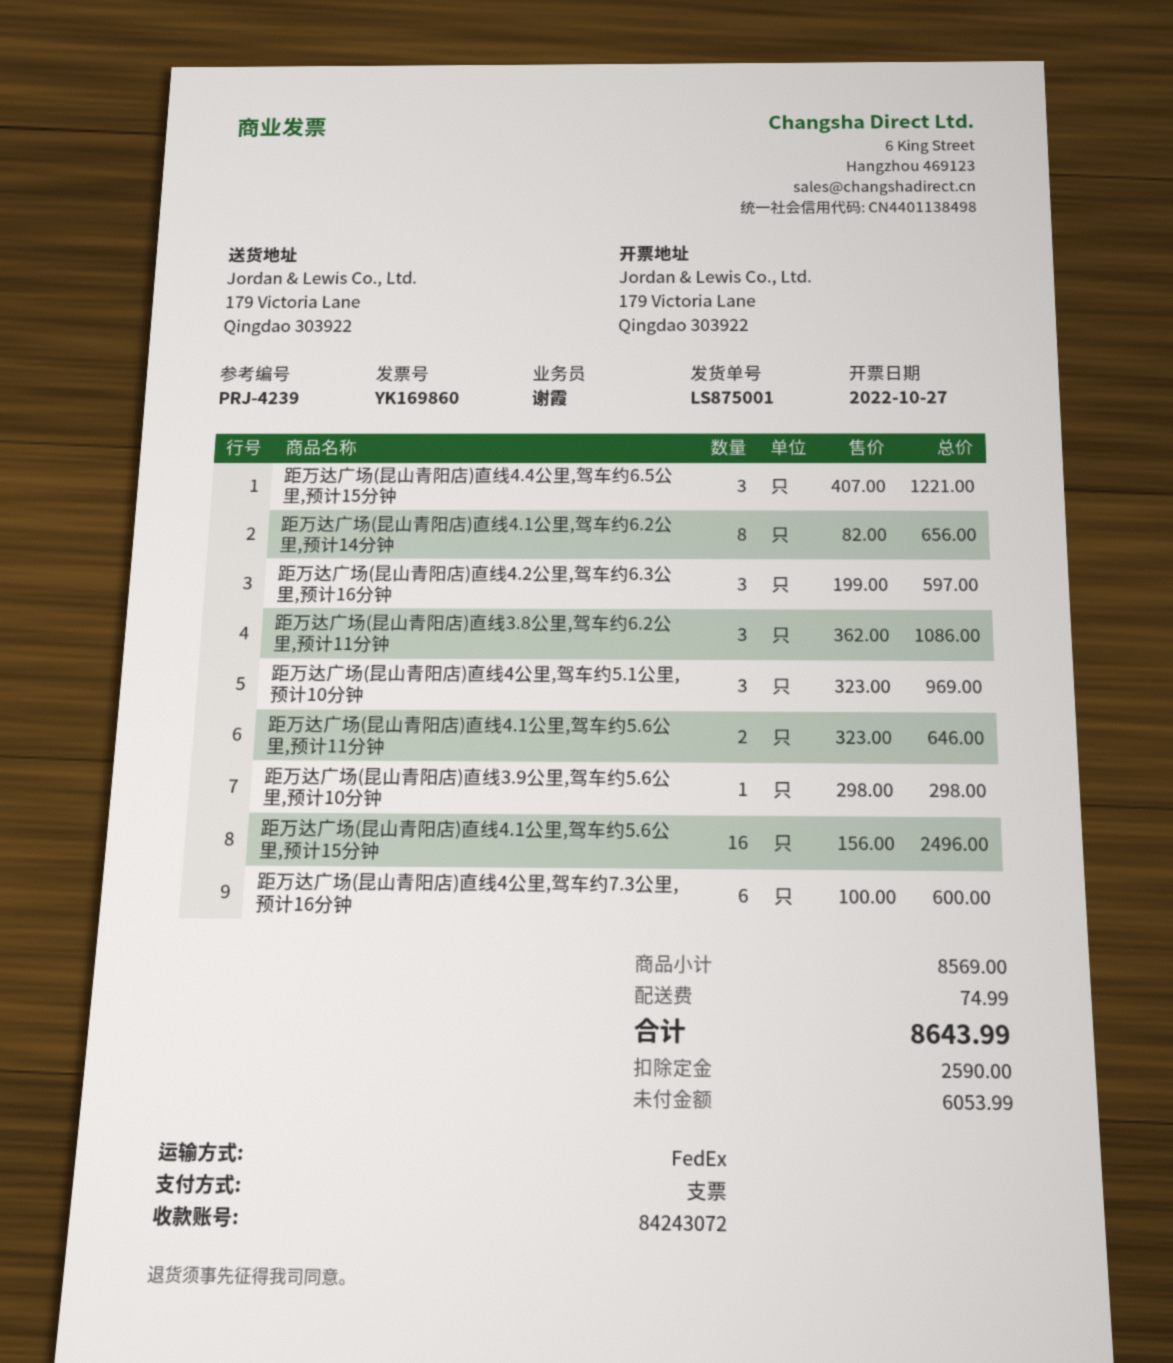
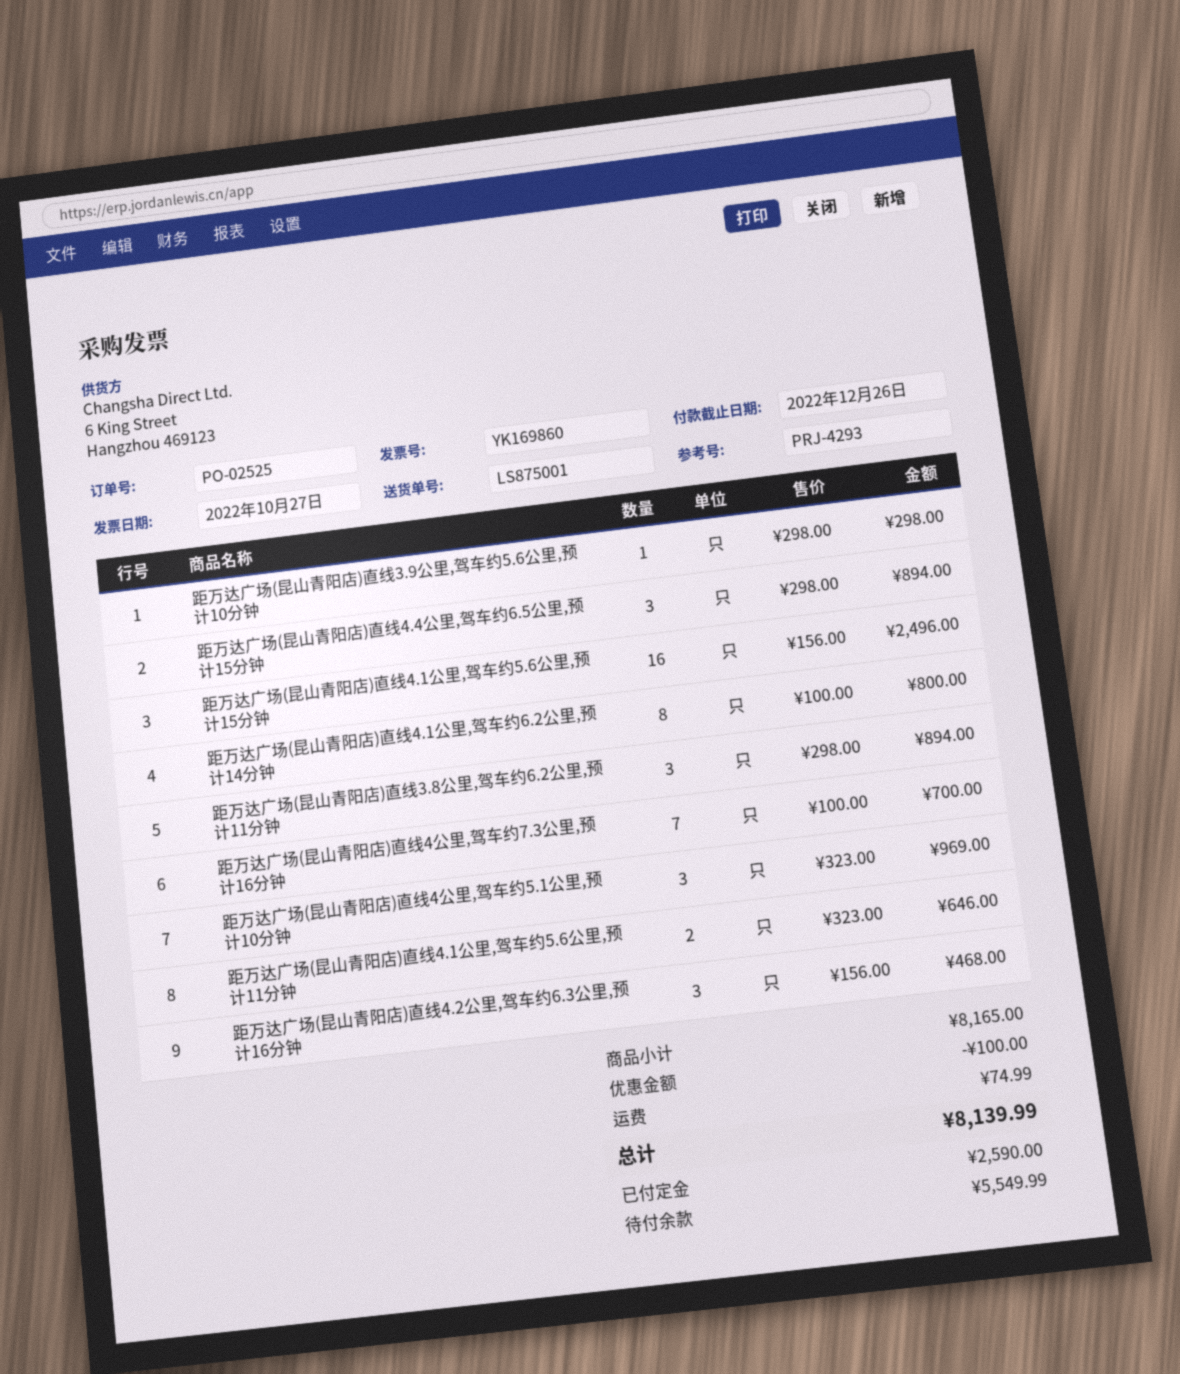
reference: PRJ-4239 -> PRJ-4293
距万达广场(昆山青阳店)直线4.4公里,驾车约6.5公里,预计15分钟: 3 x 407.00 = 1221.00 -> 3 x 298.00 = 894.00
距万达广场(昆山青阳店)直线4.1公里,驾车约6.2公里,预计14分钟: 8 x 82.00 = 656.00 -> 8 x 100.00 = 800.00
距万达广场(昆山青阳店)直线4.2公里,驾车约6.3公里,预计16分钟: 3 x 199.00 = 597.00 -> 3 x 156.00 = 468.00
距万达广场(昆山青阳店)直线3.8公里,驾车约6.2公里,预计11分钟: 3 x 362.00 = 1086.00 -> 3 x 298.00 = 894.00
距万达广场(昆山青阳店)直线4公里,驾车约7.3公里,预计16分钟: 6 x 100.00 = 600.00 -> 7 x 100.00 = 700.00
subtotal: 8569.00 -> 8165.00
discount: none -> 100.00
total: 8643.99 -> 8139.99
balance: 6053.99 -> 5549.99

